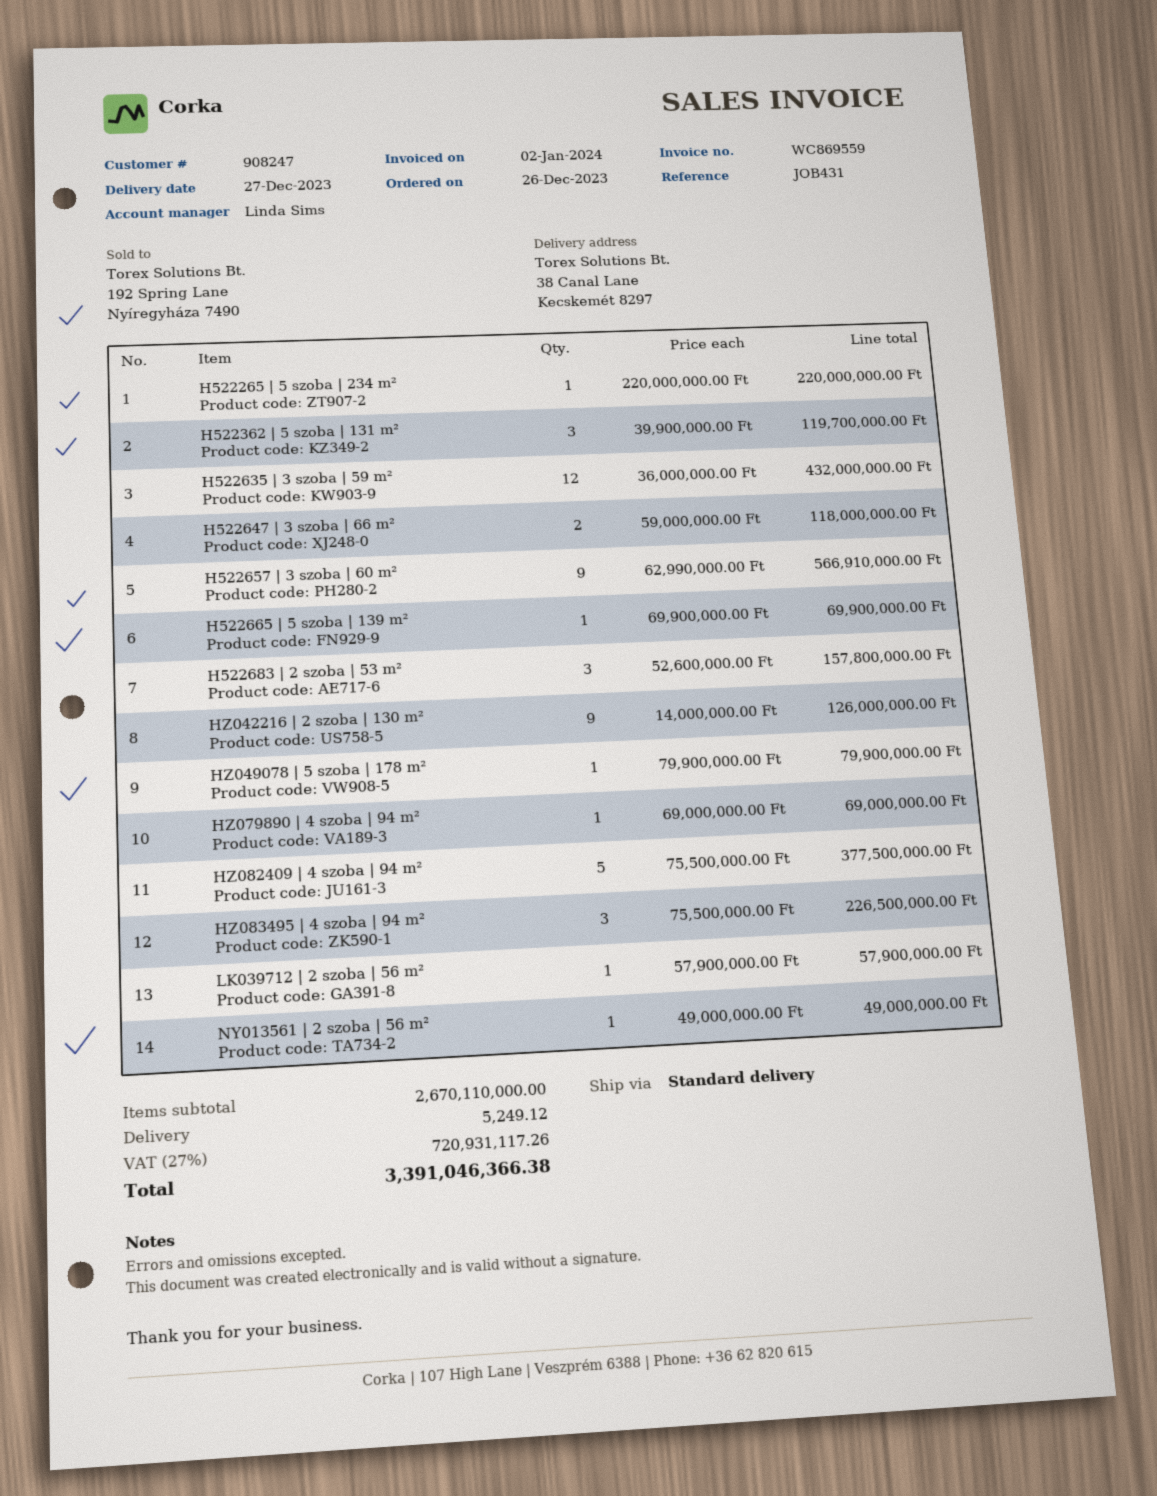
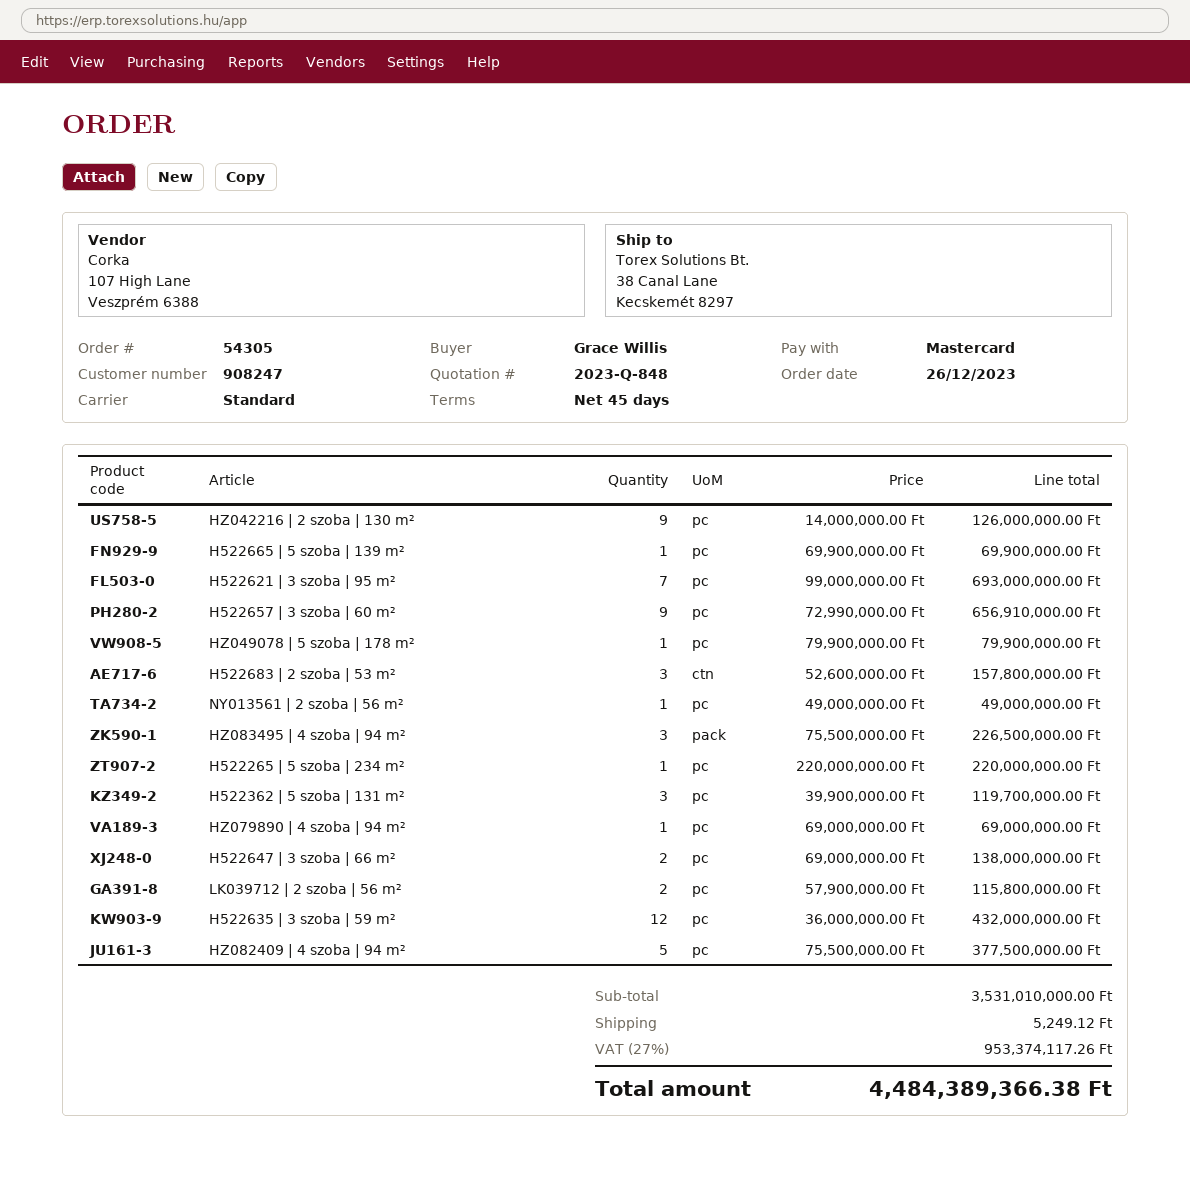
H522647 | 3 szoba | 66 m²: 2 x 59000000.00 = 118000000.00 -> 2 x 69000000.00 = 138000000.00
H522657 | 3 szoba | 60 m²: 9 x 62990000.00 = 566910000.00 -> 9 x 72990000.00 = 656910000.00
LK039712 | 2 szoba | 56 m²: 1 x 57900000.00 = 57900000.00 -> 2 x 57900000.00 = 115800000.00
H522621 | 3 szoba | 95 m²: none -> 7 x 99000000.00 = 693000000.00
subtotal: 2670110000.00 -> 3531010000.00
tax: 27% = 720931117.26 -> 27% = 953374117.26
total: 3391046366.38 -> 4484389366.38

